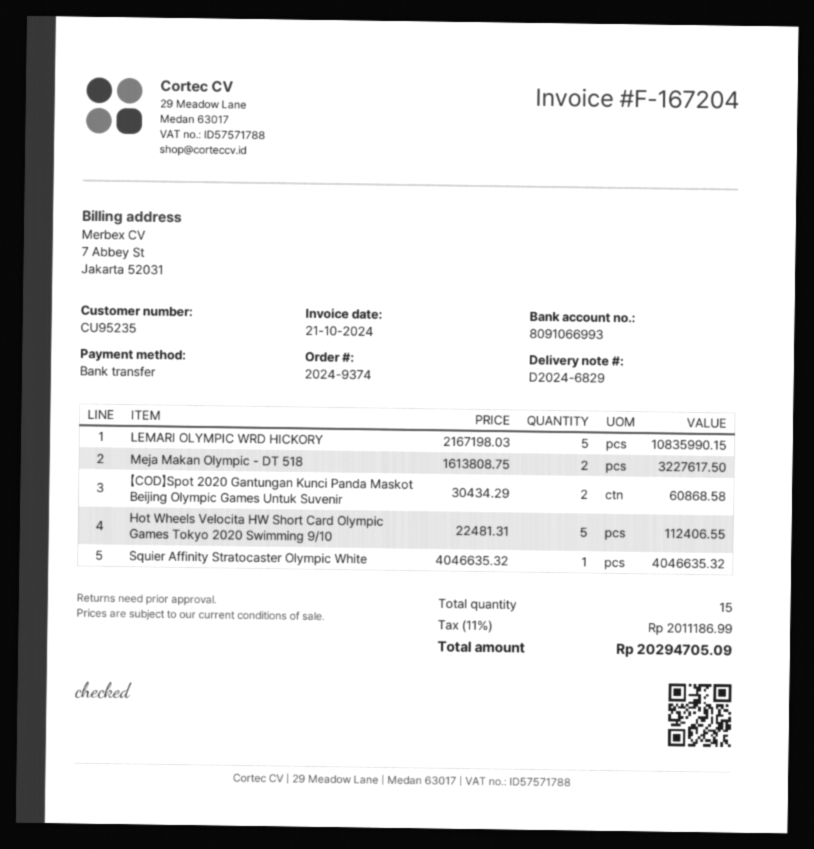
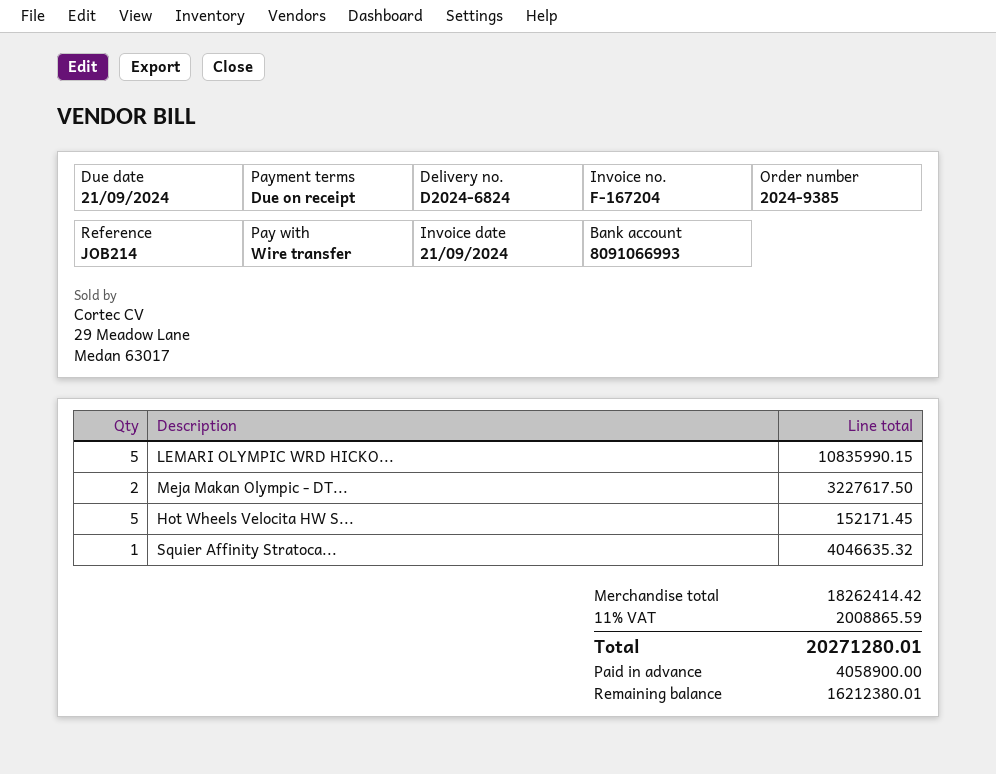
order number: 2024-9374 -> 2024-9385
delivery note number: D2024-6829 -> D2024-6824
invoice date: 2024-10-21 -> 2024-09-21
【COD】Spot 2020 Gantungan Kunci Panda Maskot Beijing Olympic Games Untuk Suvenir: 2 for 60868.58 -> none
Hot Wheels Velocita HW Short Card Olympic Games Tokyo 2020 Swimming 9/10: 5 for 112406.55 -> 5 for 152171.45
tax: 11% = 2011186.99 -> 11% = 2008865.59
total: 20294705.09 -> 20271280.01

